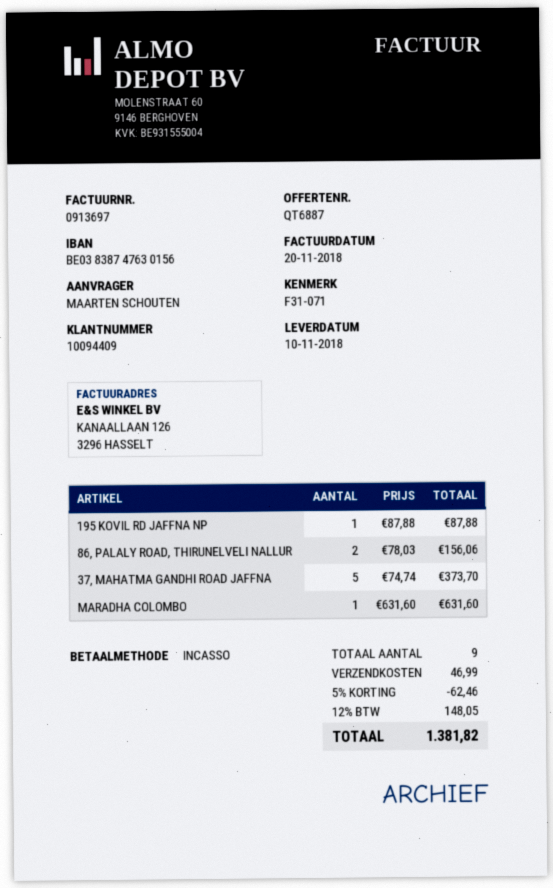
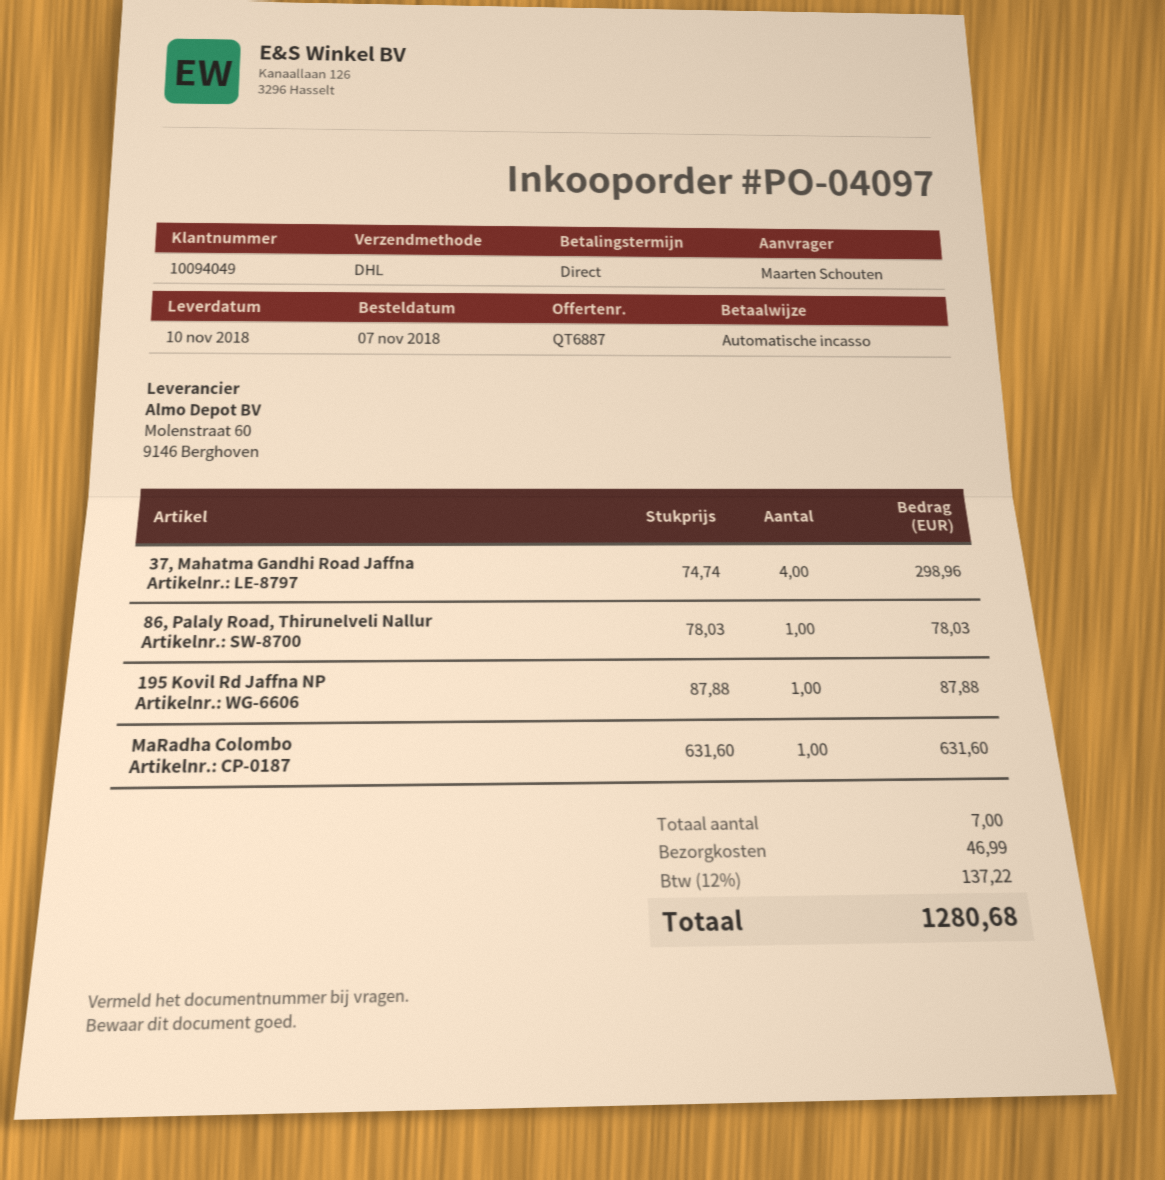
customer number: 10094409 -> 10094049
86, PALALY ROAD, THIRUNELVELI NALLUR: 2 x 78.03 = 156.06 -> 1 x 78.03 = 78.03
37, MAHATMA GANDHI ROAD JAFFNA: 5 x 74.74 = 373.70 -> 4 x 74.74 = 298.96
total quantity: 9 -> 7
discount: 5% = 62.46 -> none
tax: 12% = 148.05 -> 12% = 137.22
total: 1381.82 -> 1280.68

